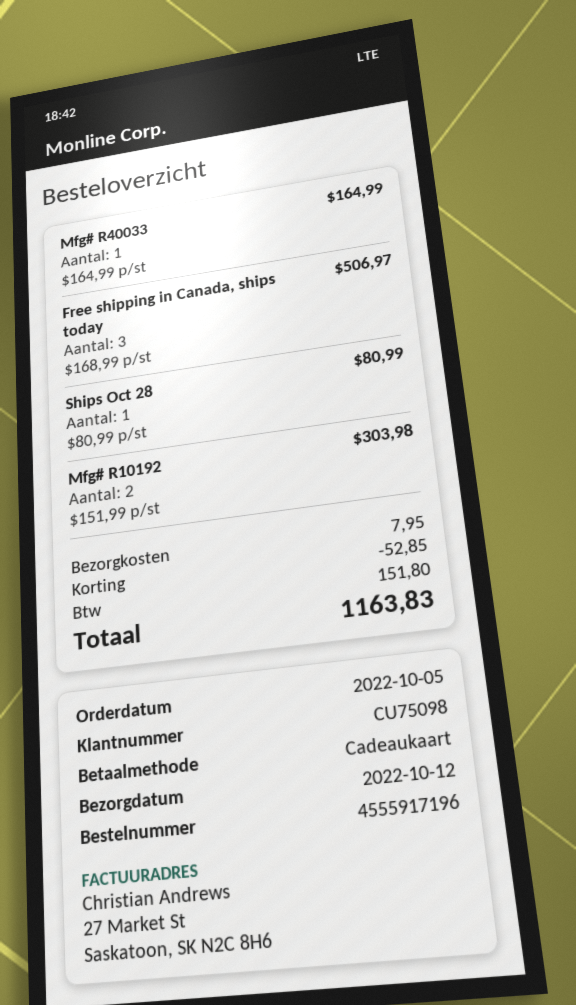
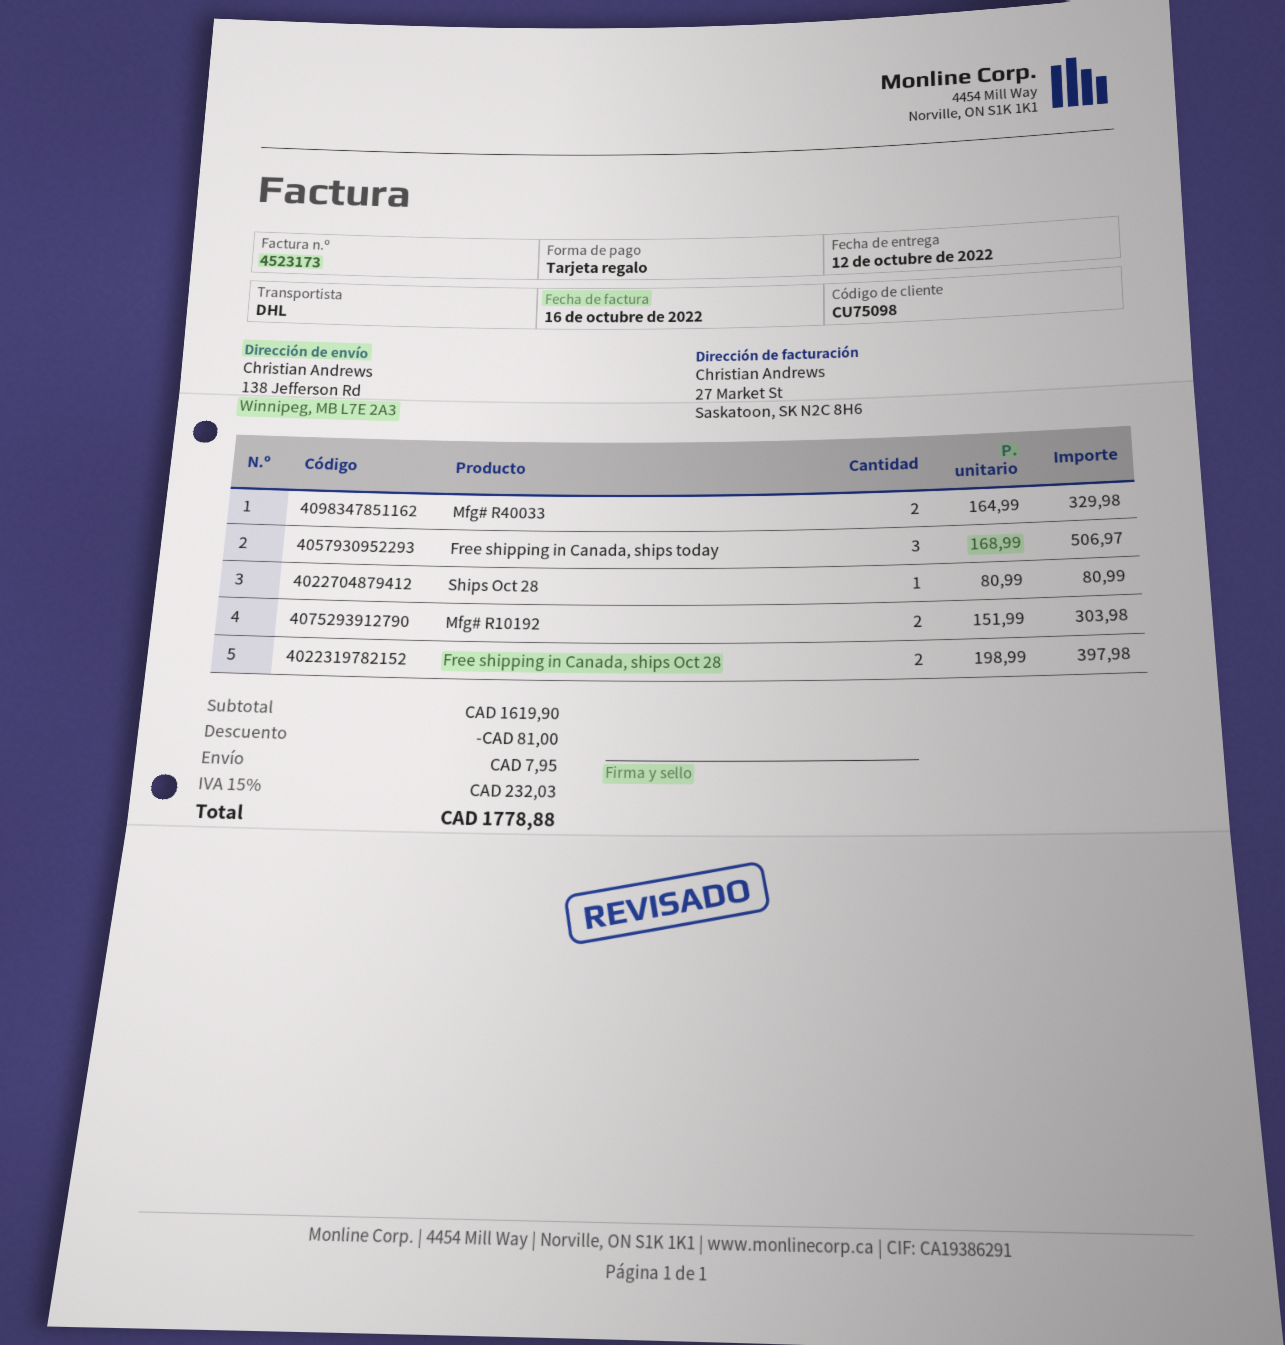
Mfg# R40033: 1 x 164.99 = 164.99 -> 2 x 164.99 = 329.98
Free shipping in Canada, ships Oct 28: none -> 2 x 198.99 = 397.98
discount: 52.85 -> 81.00
tax: 151.80 -> 232.03
total: 1163.83 -> 1778.88

